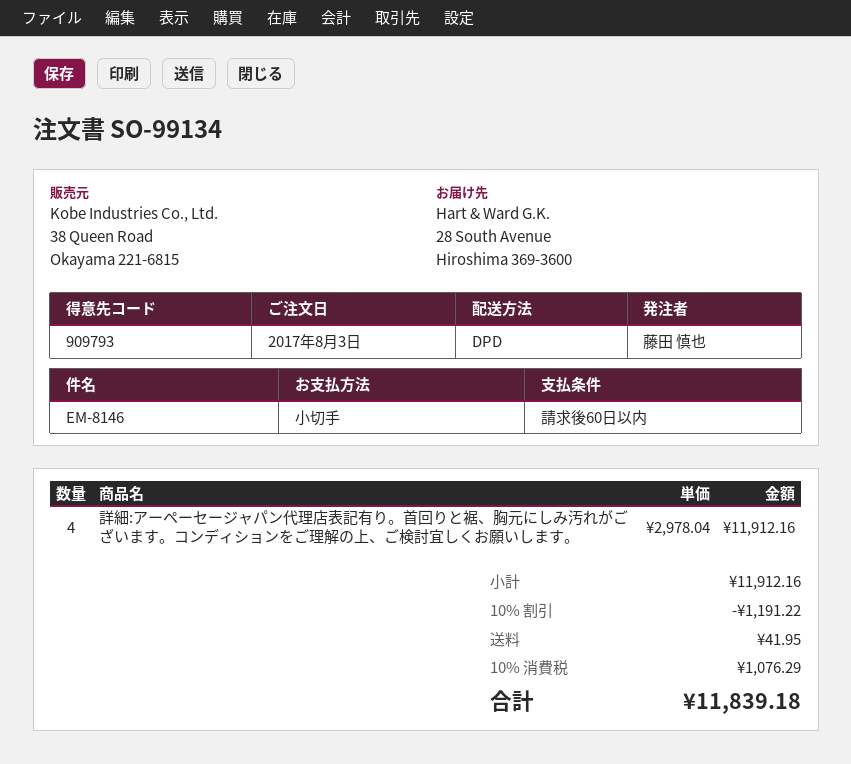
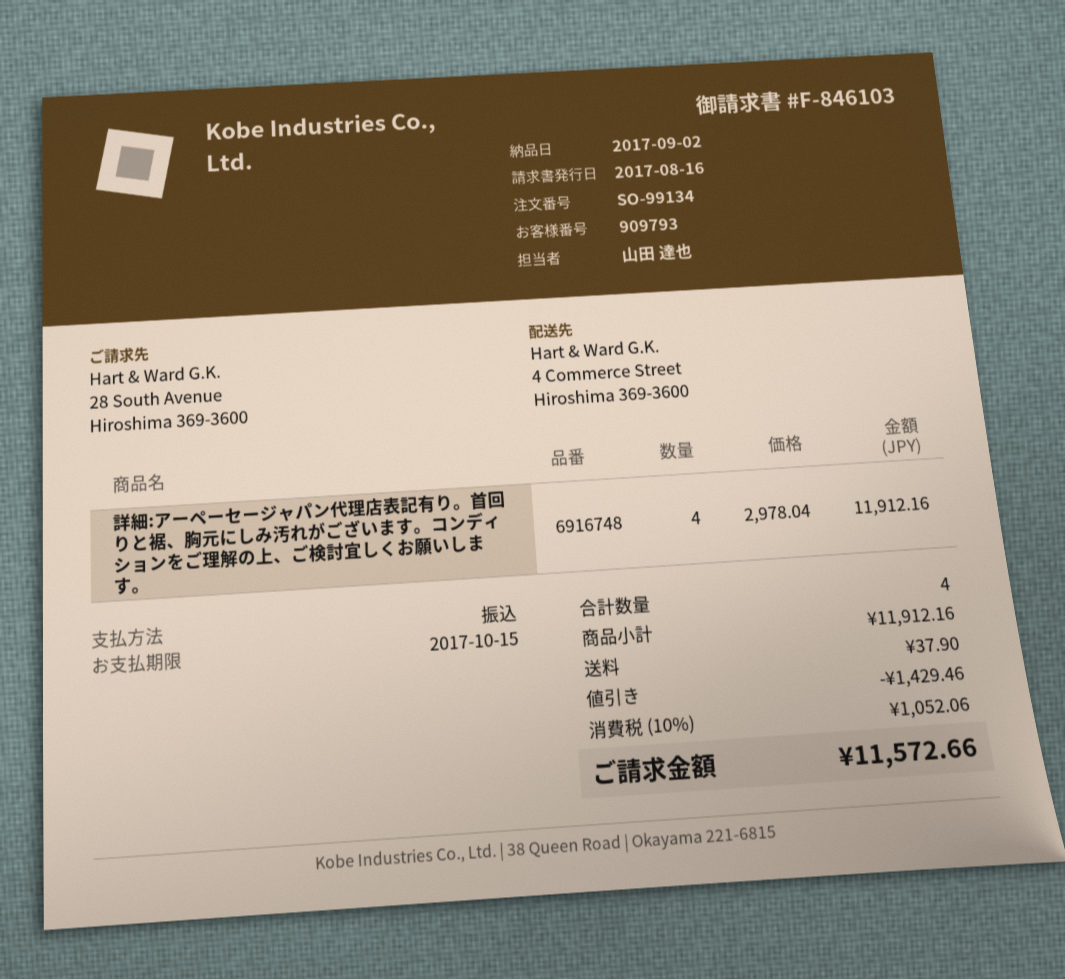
payment method: cheque -> bank transfer
ship to: 28 South Avenue, Hiroshima 369-3600 -> 4 Commerce Street, Hiroshima 369-3600
discount: 1191.22 -> 1429.46
shipping: 41.95 -> 37.90
tax: 10% = 1076.29 -> 10% = 1052.06
total: 11839.18 -> 11572.66

